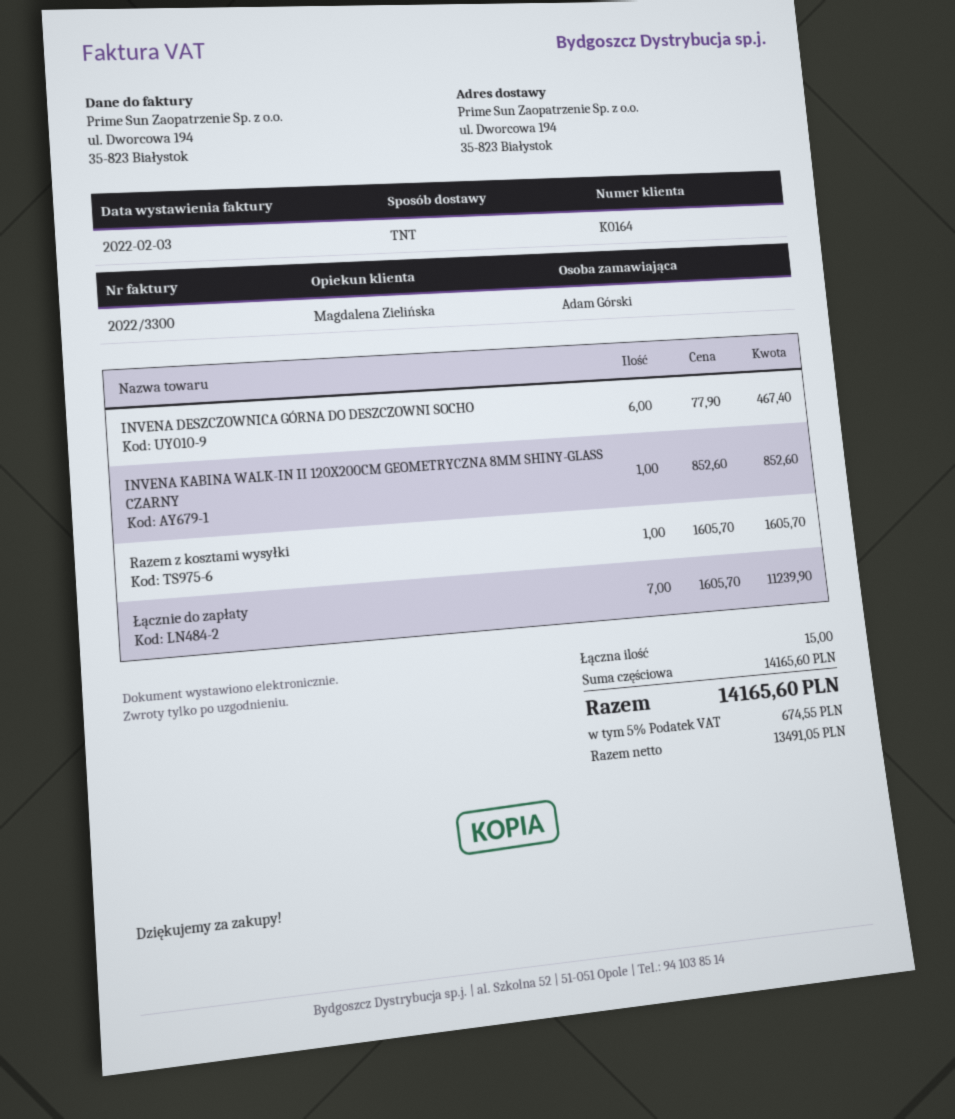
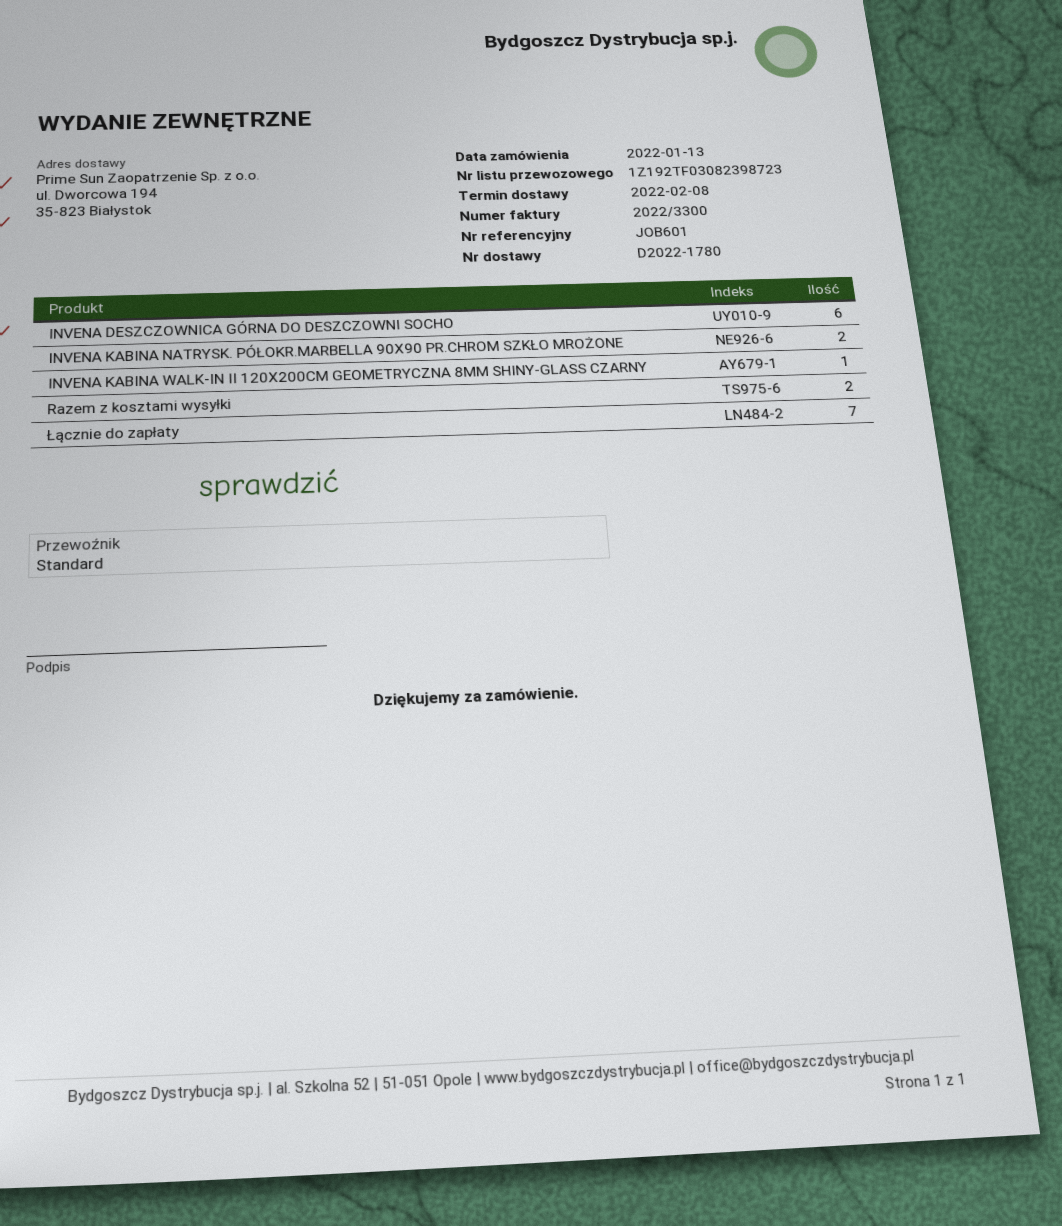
shipping method: TNT -> standard
Razem z kosztami wysyłki: 1 -> 2
INVENA KABINA NATRYSK. PÓŁOKR.MARBELLA 90X90 PR.CHROM SZKŁO MROŻONE: none -> 2

